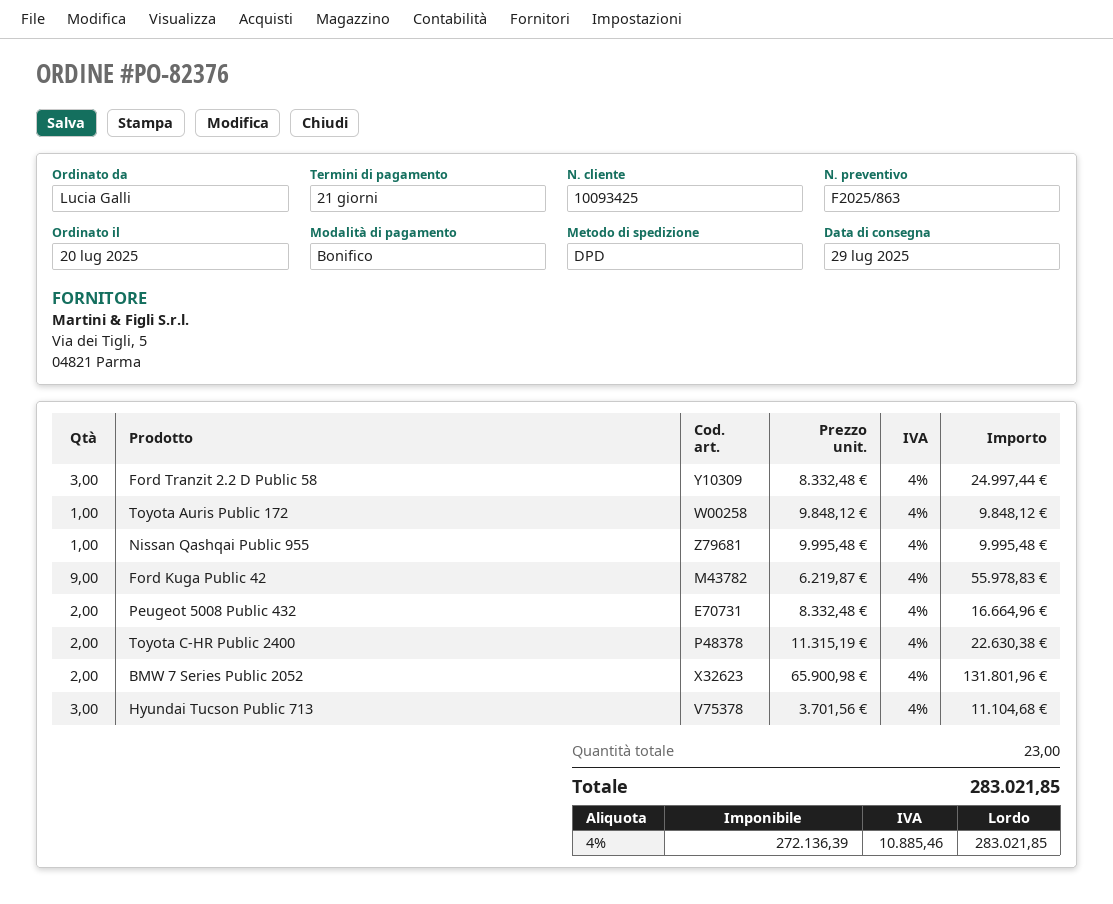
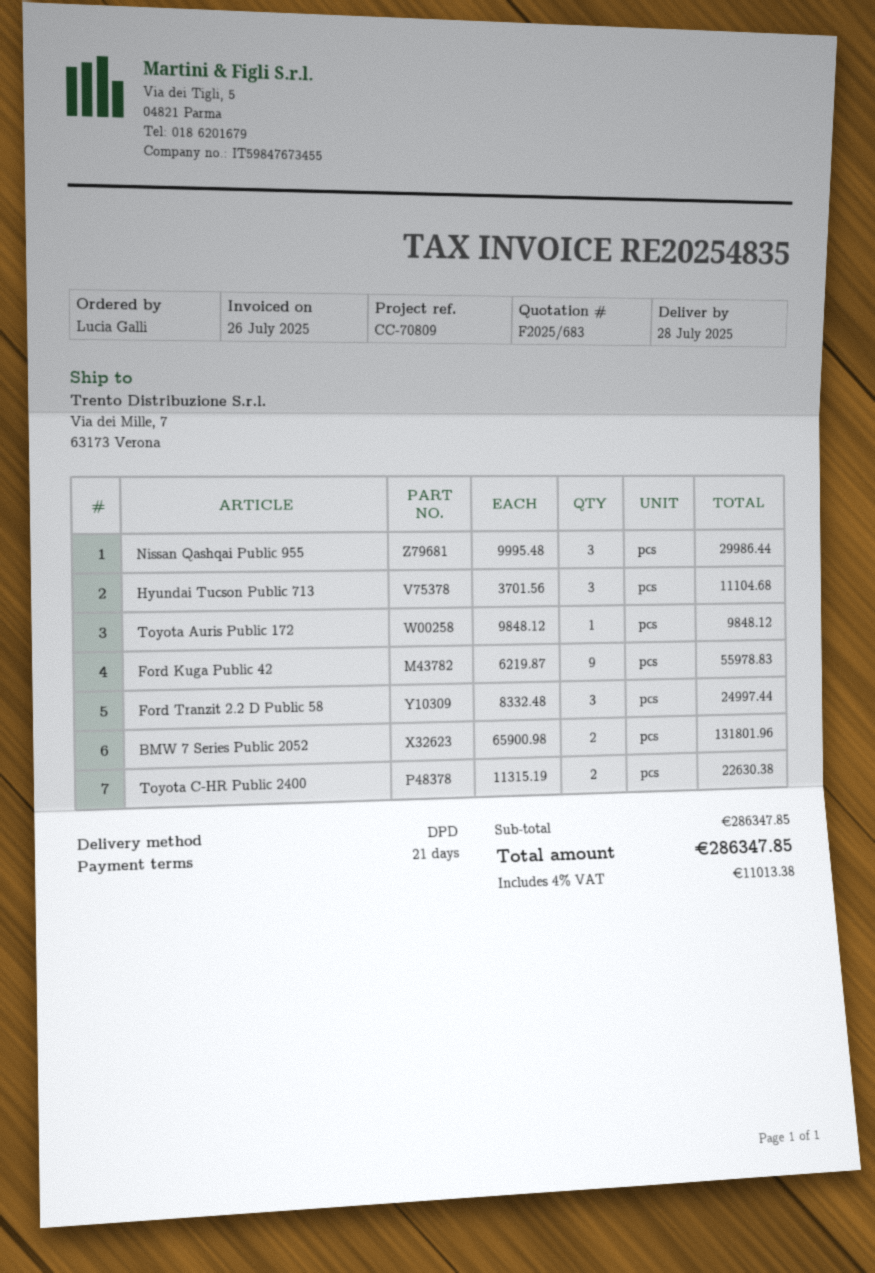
quote number: F2025/863 -> F2025/683
delivery date: 2025-07-29 -> 2025-07-28
Nissan Qashqai Public 955: 1 x 9995.48 = 9995.48 -> 3 x 9995.48 = 29986.44
Peugeot 5008 Public 432: 2 x 8332.48 = 16664.96 -> none
tax: 4% = 10885.46 -> 4% = 11013.38
total: 283021.85 -> 286347.85

